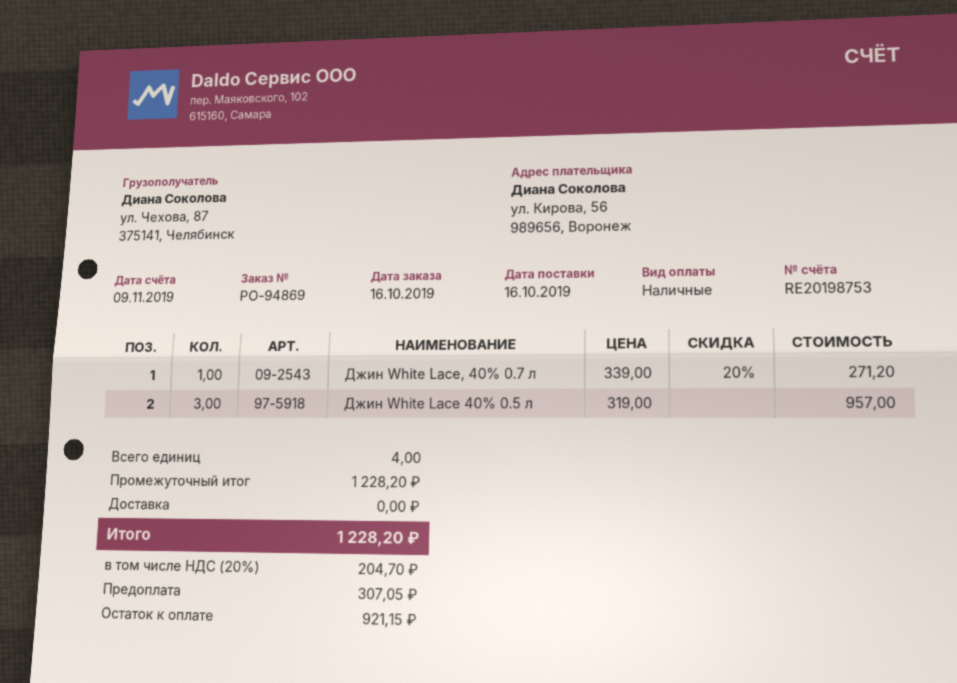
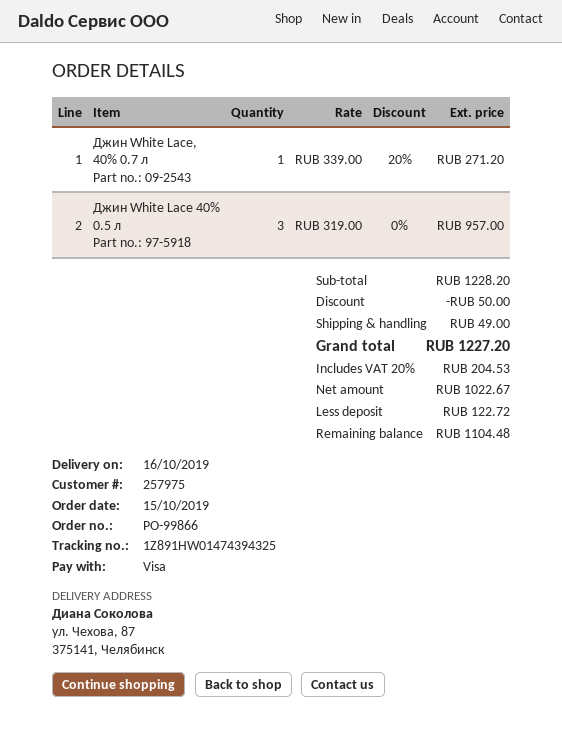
order number: PO-94869 -> PO-99866
order date: 2019-10-16 -> 2019-10-15
payment method: cash -> Visa
discount: none -> 50.00
shipping: 0.00 -> 49.00
tax: 20% = 204.70 -> 20% = 204.53
total: 1228.20 -> 1227.20
deposit: 307.05 -> 122.72
balance: 921.15 -> 1104.48

